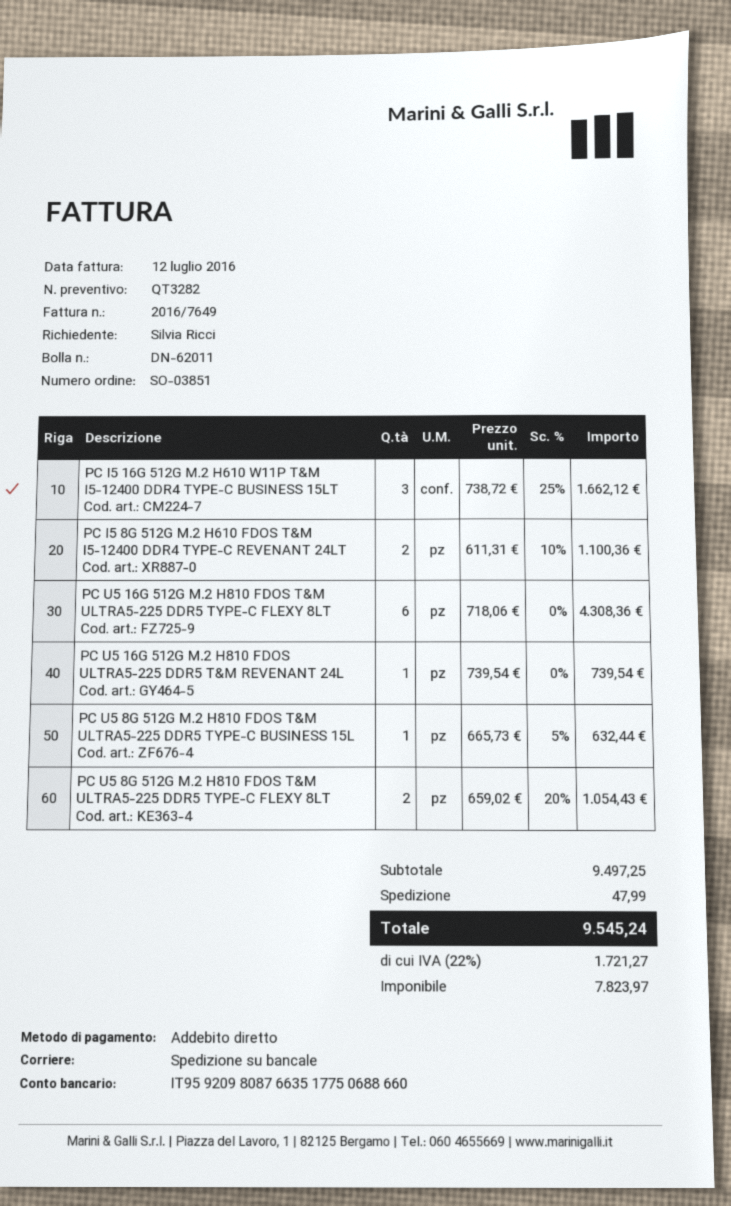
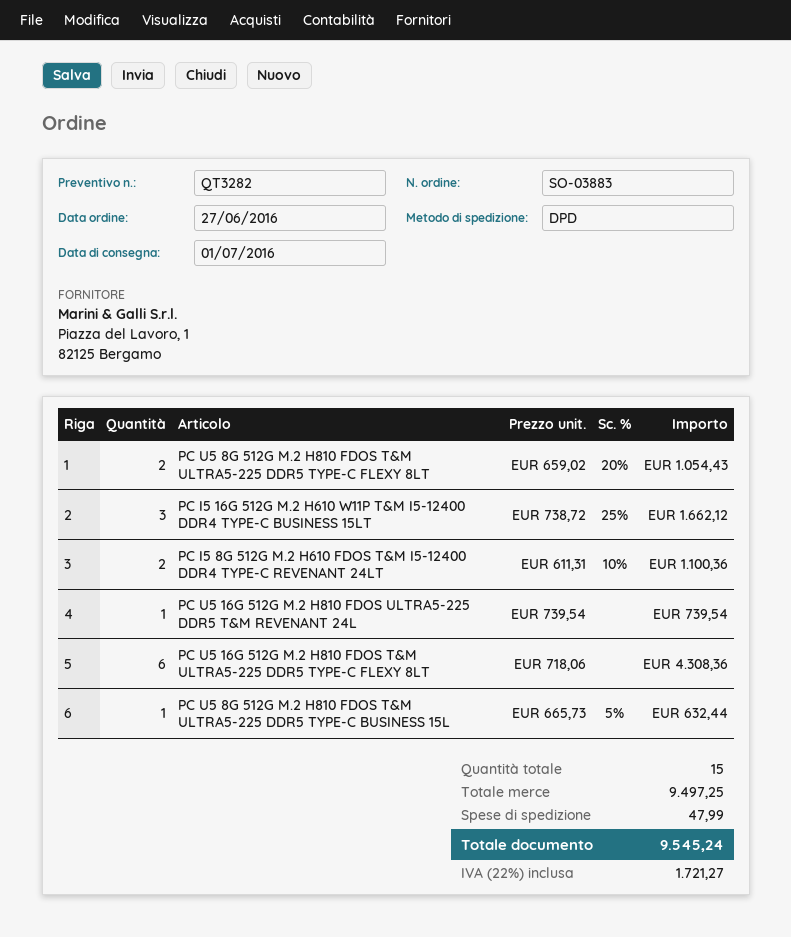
order number: SO-03851 -> SO-03883
shipping method: pallet freight -> DPD

